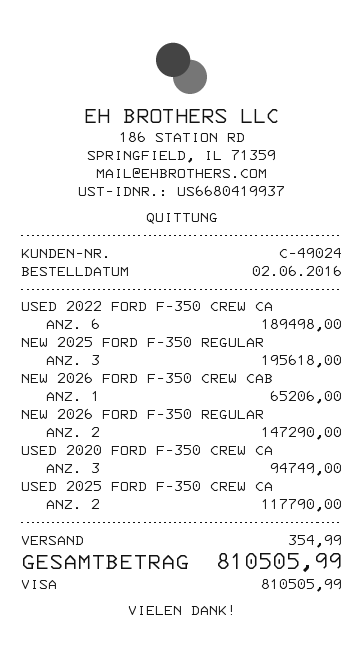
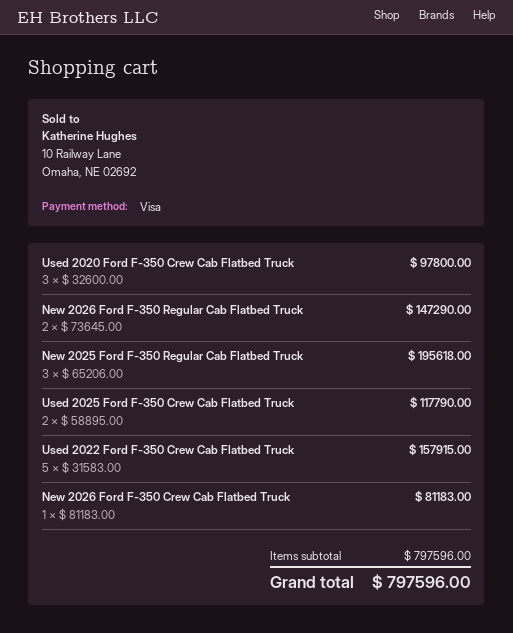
USED 2022 FORD F-350 CREW CA: 6 for 189498.00 -> 5 for 157915.00
NEW 2026 FORD F-350 CREW CAB: 1 for 65206.00 -> 1 for 81183.00
USED 2020 FORD F-350 CREW CA: 3 for 94749.00 -> 3 for 97800.00
shipping: 354.99 -> none
total: 810505.99 -> 797596.00

